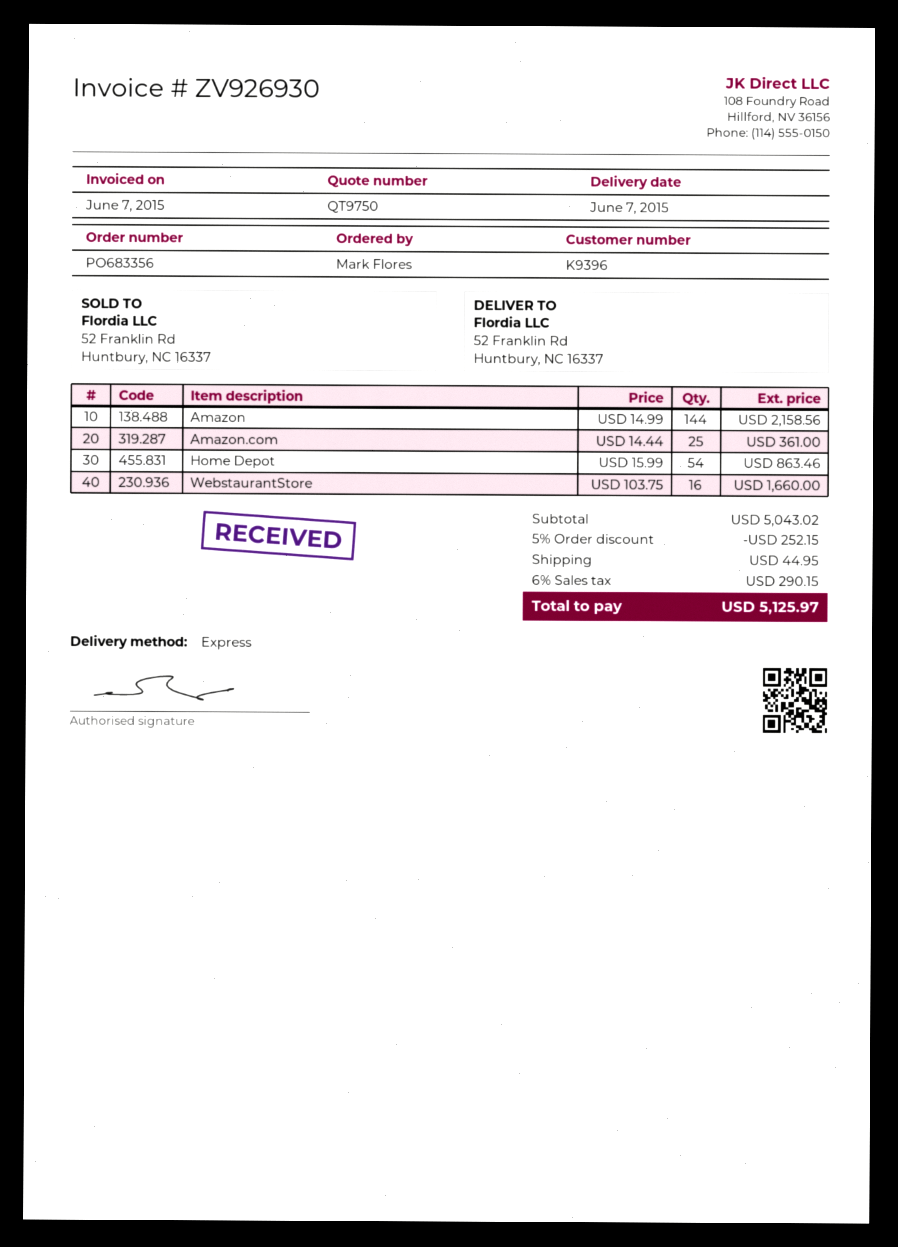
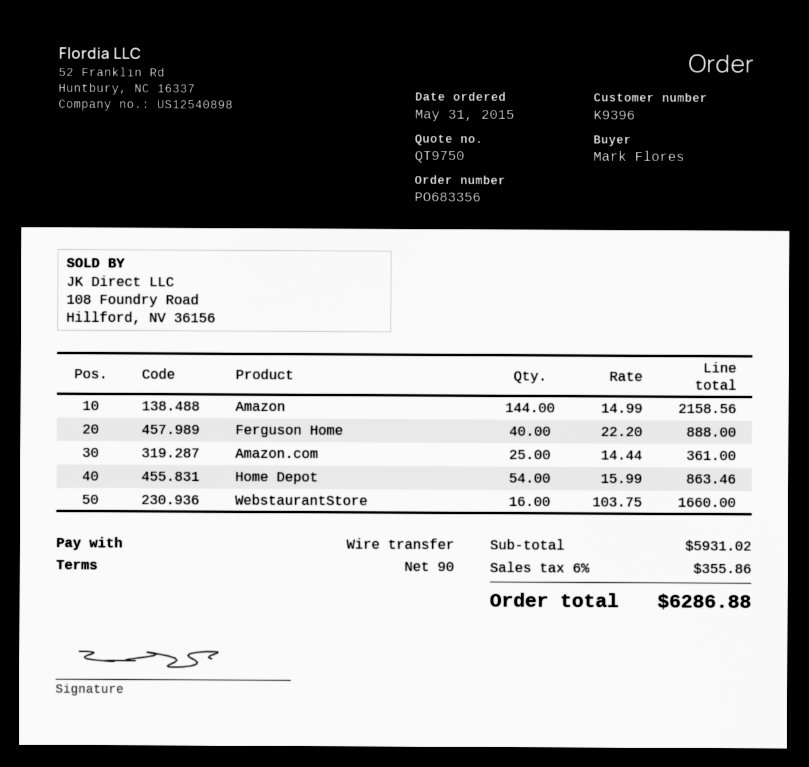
Ferguson Home: none -> 40 x 22.20 = 888.00
subtotal: 5043.02 -> 5931.02
discount: 5% = 252.15 -> none
shipping: 44.95 -> none
tax: 6% = 290.15 -> 6% = 355.86
total: 5125.97 -> 6286.88

